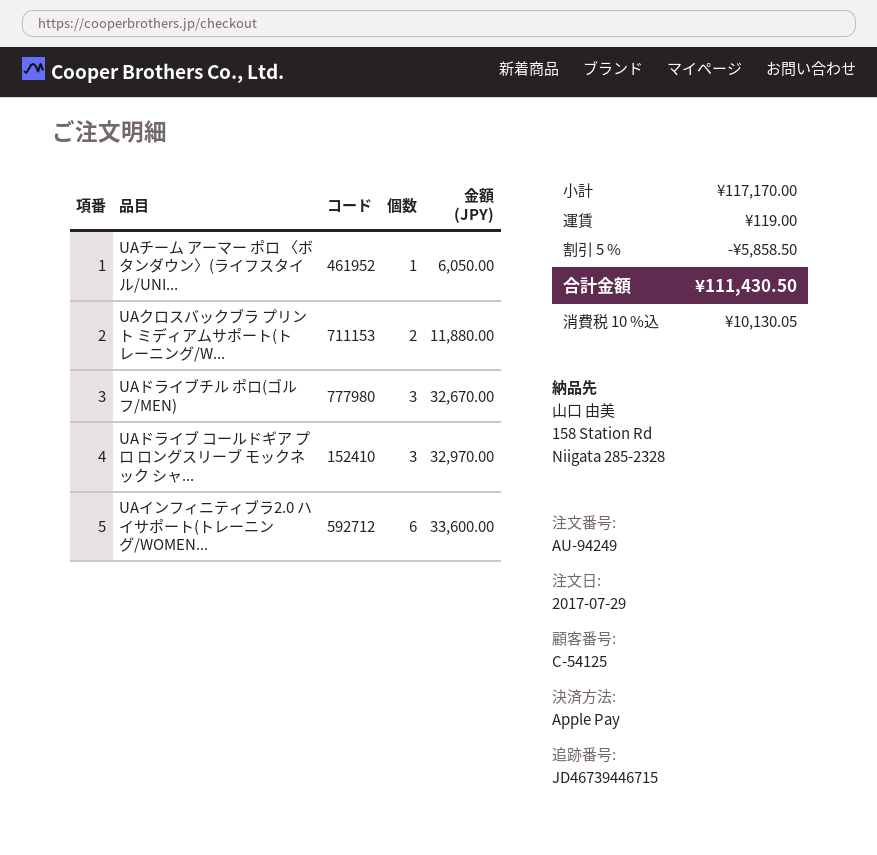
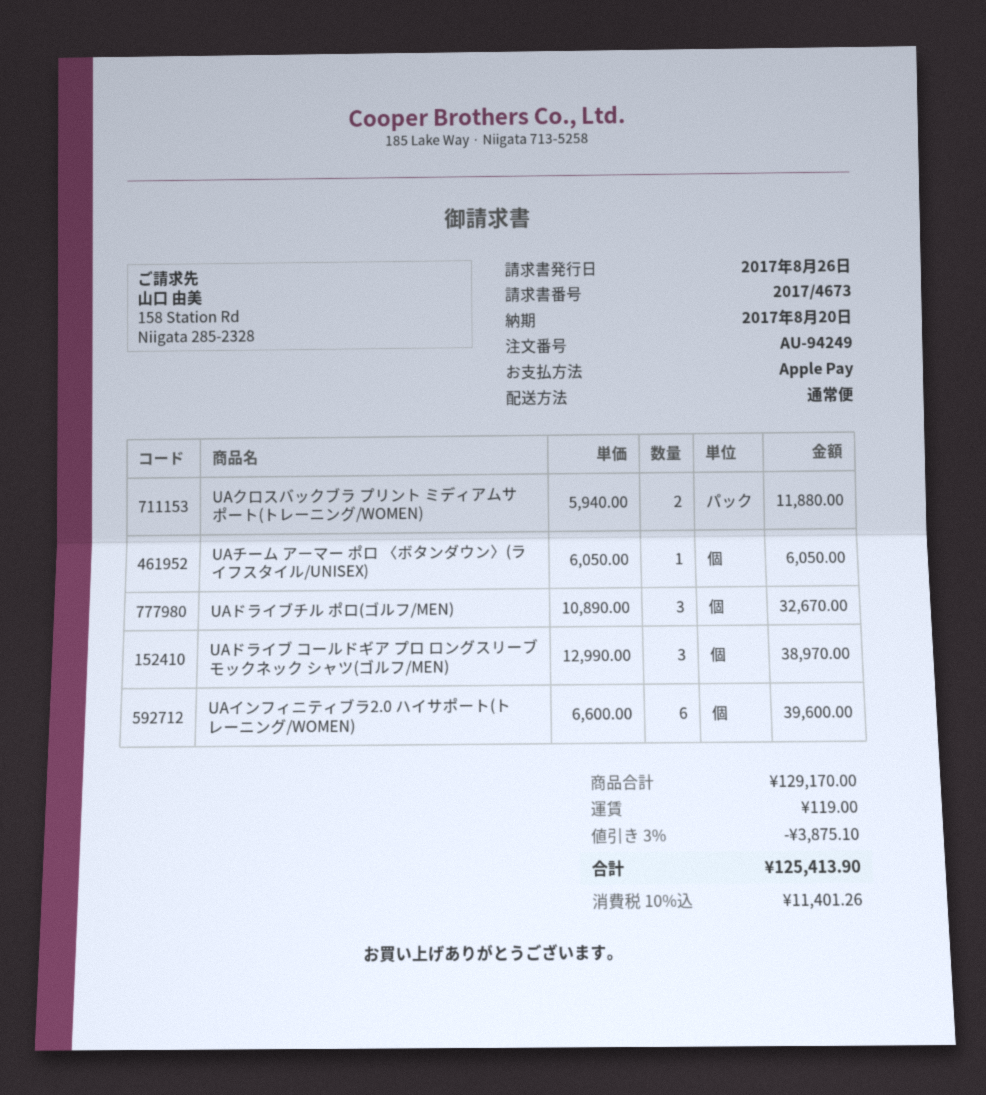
UAドライブ コールドギア プロ ロングスリーブ モックネック シャ...: 3 for 32970.00 -> 3 for 38970.00
UAインフィニティブラ2.0 ハイサポート(トレーニング/WOMEN...: 6 for 33600.00 -> 6 for 39600.00
subtotal: 117170.00 -> 129170.00
discount: 5% = 5858.50 -> 3% = 3875.10
tax: 10% = 10130.05 -> 10% = 11401.26
total: 111430.50 -> 125413.90

